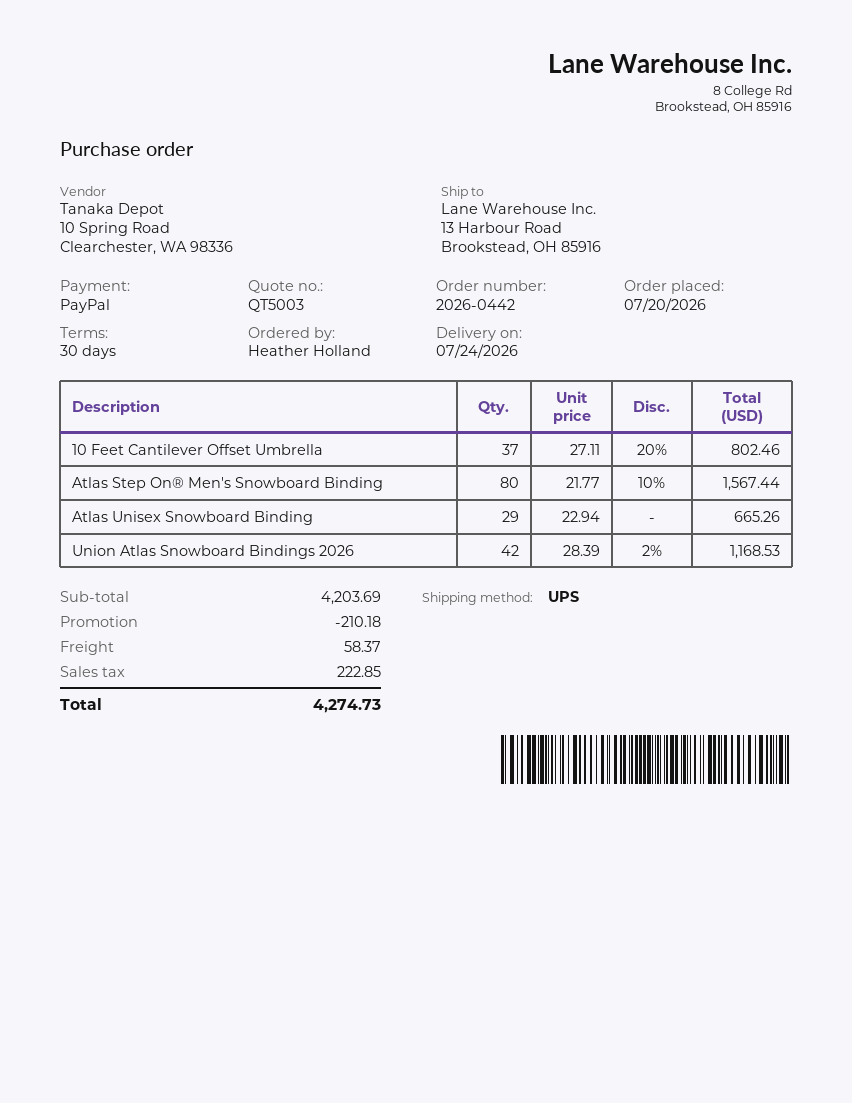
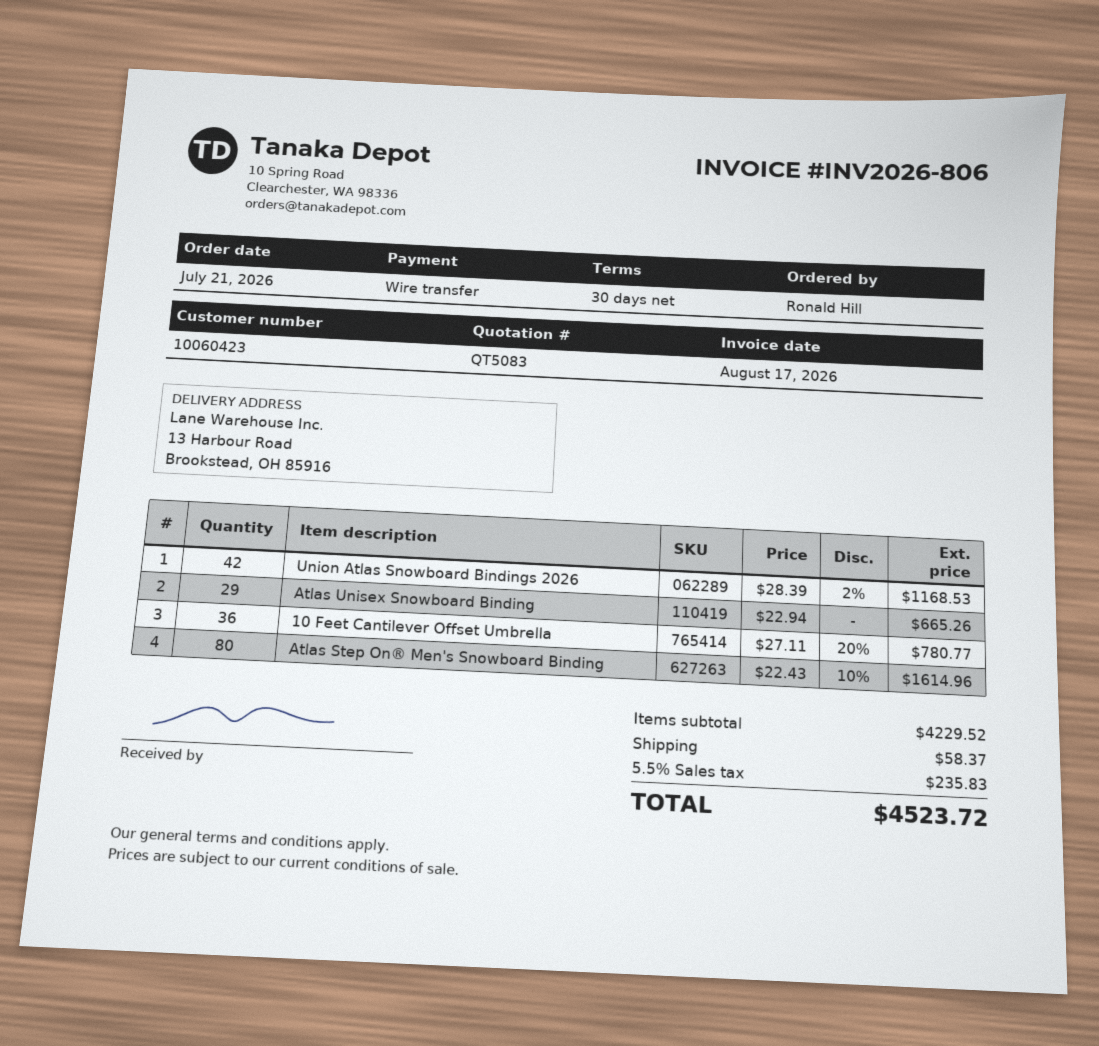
quote number: QT5003 -> QT5083
order date: 2026-07-20 -> 2026-07-21
ordered by: Heather Holland -> Ronald Hill
payment method: PayPal -> bank transfer
10 Feet Cantilever Offset Umbrella: 37 x 27.11 - 20% = 802.46 -> 36 x 27.11 - 20% = 780.77
Atlas Step On® Men's Snowboard Binding: 80 x 21.77 - 10% = 1567.44 -> 80 x 22.43 - 10% = 1614.96
subtotal: 4203.69 -> 4229.52
discount: 210.18 -> none
tax: 222.85 -> 235.83
total: 4274.73 -> 4523.72

